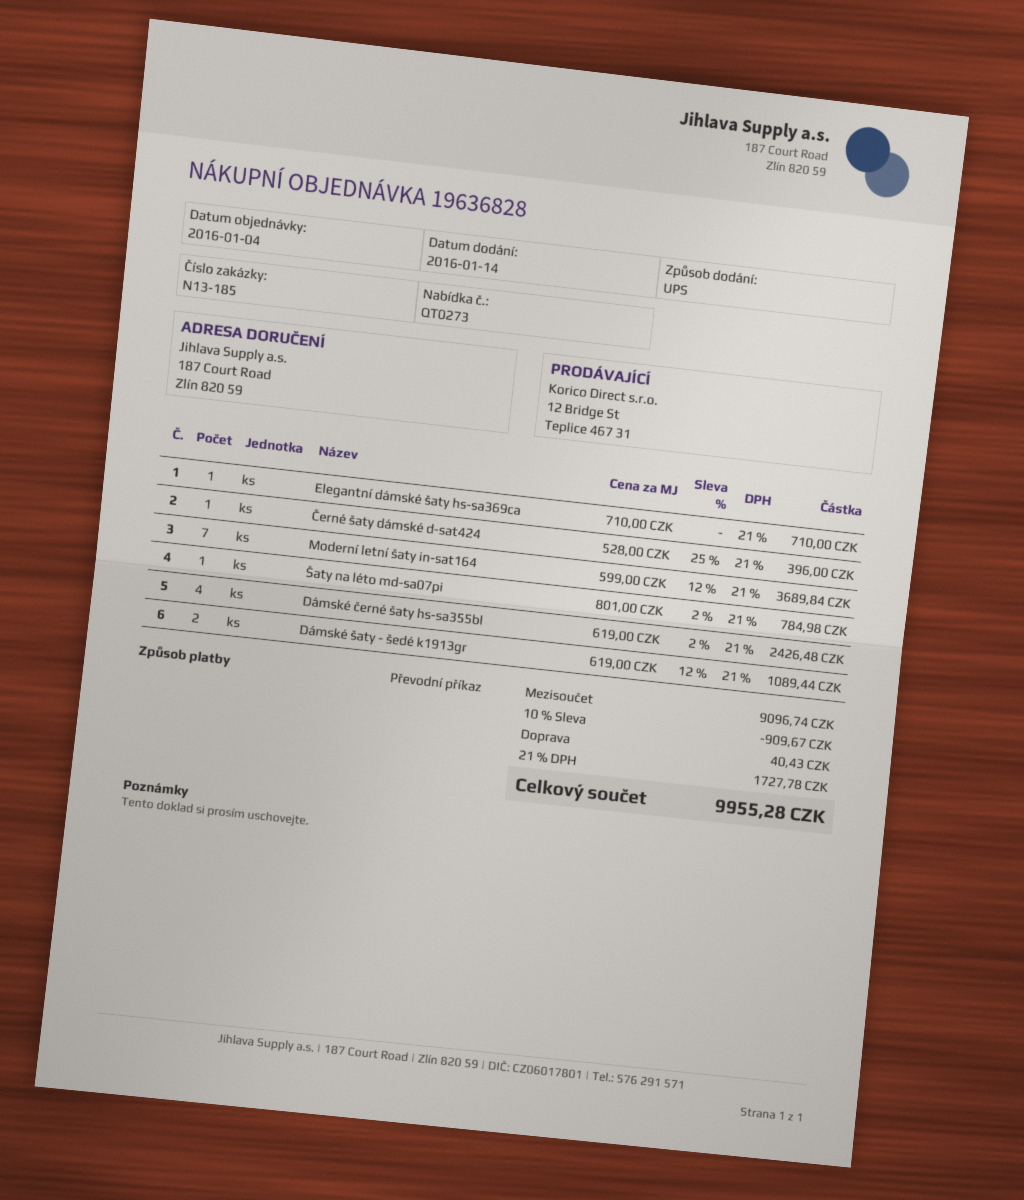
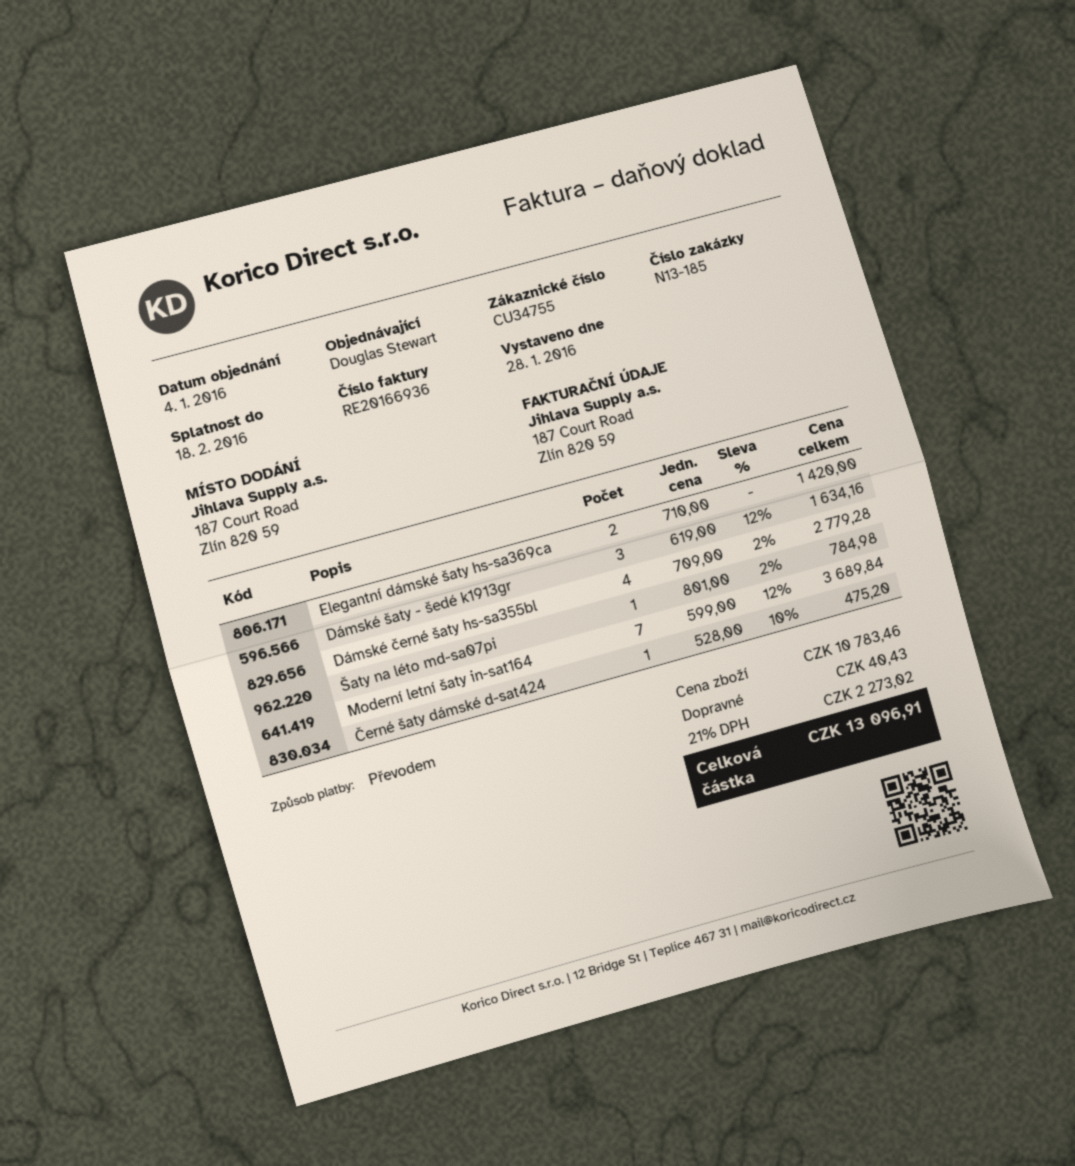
Elegantní dámské šaty hs-sa369ca: 1 x 710.00 = 710.00 -> 2 x 710.00 = 1420.00
Černé šaty dámské d-sat424: 1 x 528.00 - 25% = 396.00 -> 1 x 528.00 - 10% = 475.20
Dámské černé šaty hs-sa355bl: 4 x 619.00 - 2% = 2426.48 -> 4 x 709.00 - 2% = 2779.28
Dámské šaty - šedé k1913gr: 2 x 619.00 - 12% = 1089.44 -> 3 x 619.00 - 12% = 1634.16
subtotal: 9096.74 -> 10783.46
discount: 10% = 909.67 -> none
tax: 21% = 1727.78 -> 21% = 2273.02
total: 9955.28 -> 13096.91

